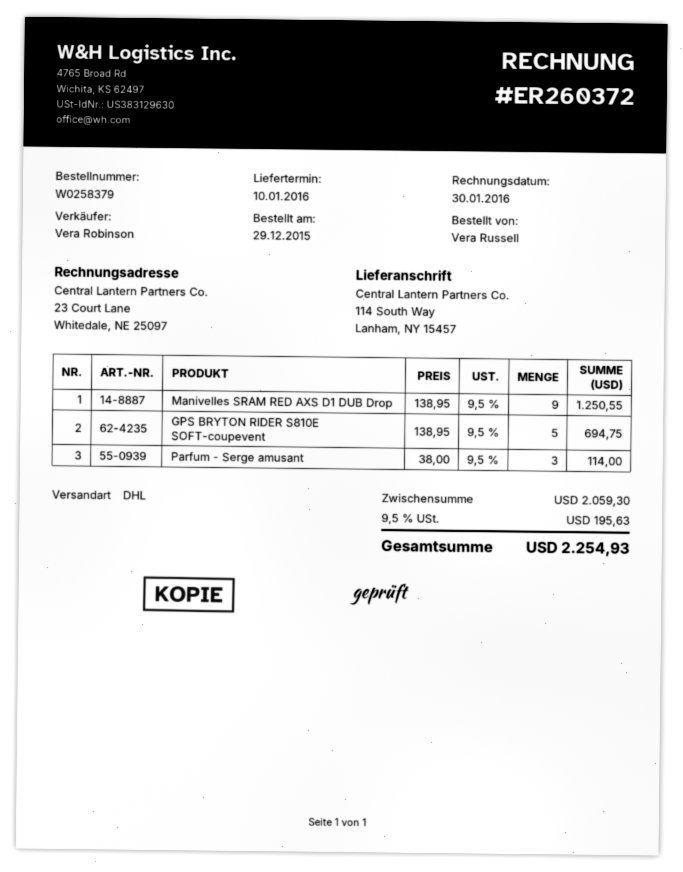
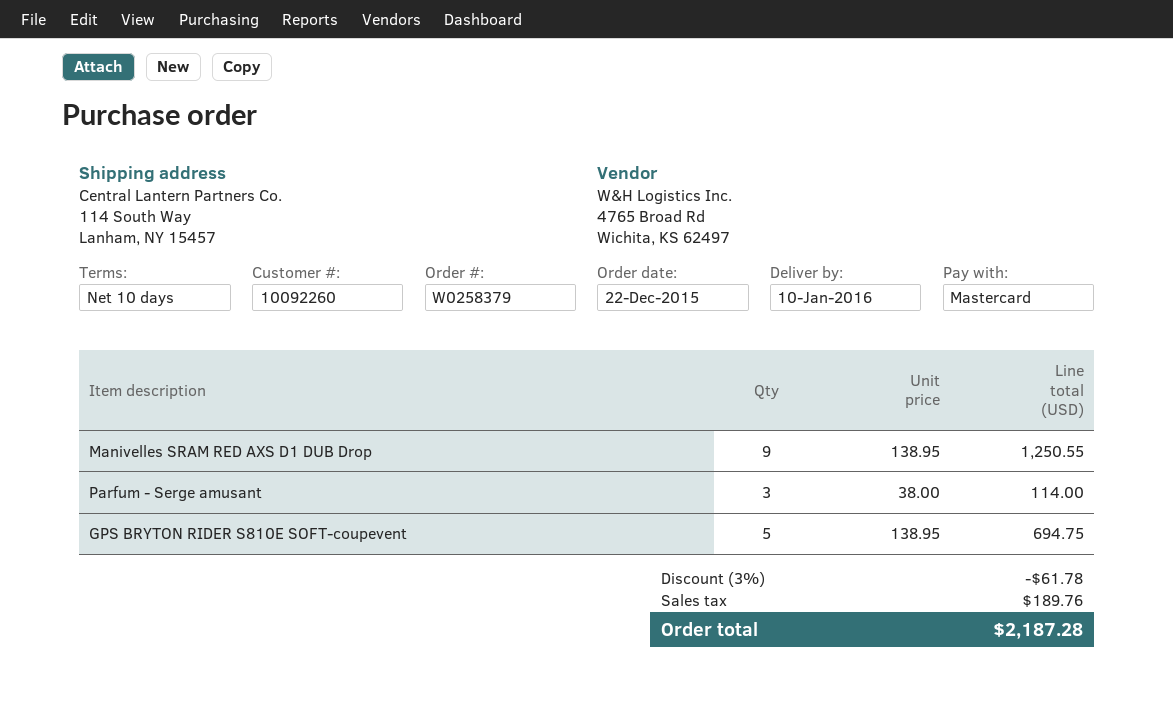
order date: 2015-12-29 -> 2015-12-22
discount: none -> 3% = 61.78
tax: 195.63 -> 189.76
total: 2254.93 -> 2187.28

